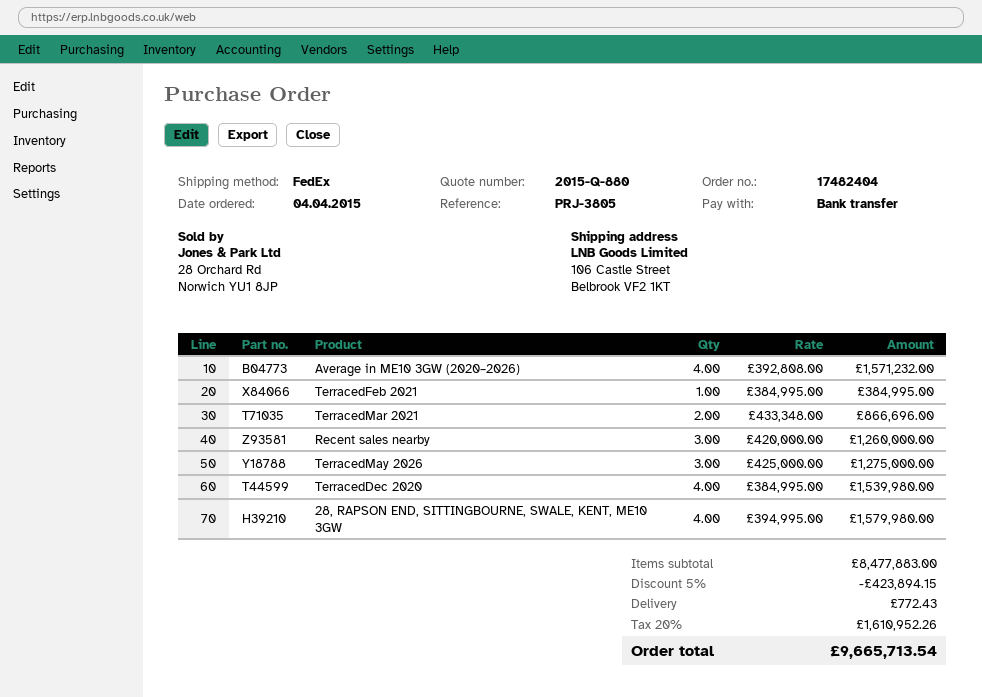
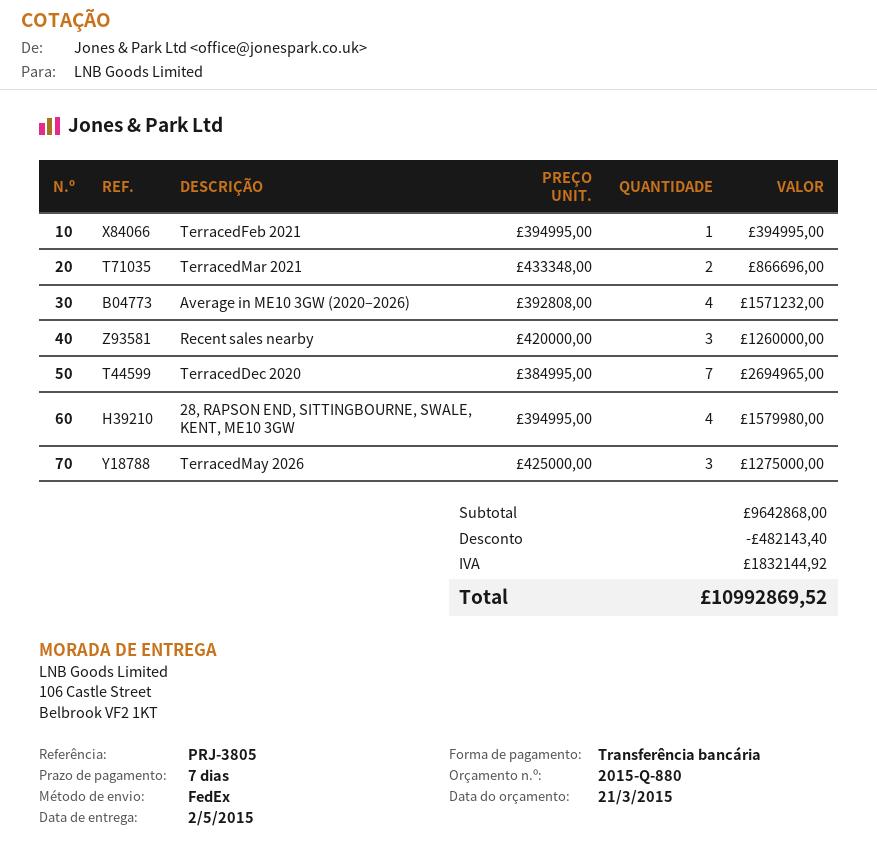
TerracedFeb 2021: 1 x 384995.00 = 384995.00 -> 1 x 394995.00 = 394995.00
TerracedDec 2020: 4 x 384995.00 = 1539980.00 -> 7 x 384995.00 = 2694965.00
subtotal: 8477883.00 -> 9642868.00
discount: 423894.15 -> 482143.40
shipping: 772.43 -> none
tax: 1610952.26 -> 1832144.92
total: 9665713.54 -> 10992869.52

